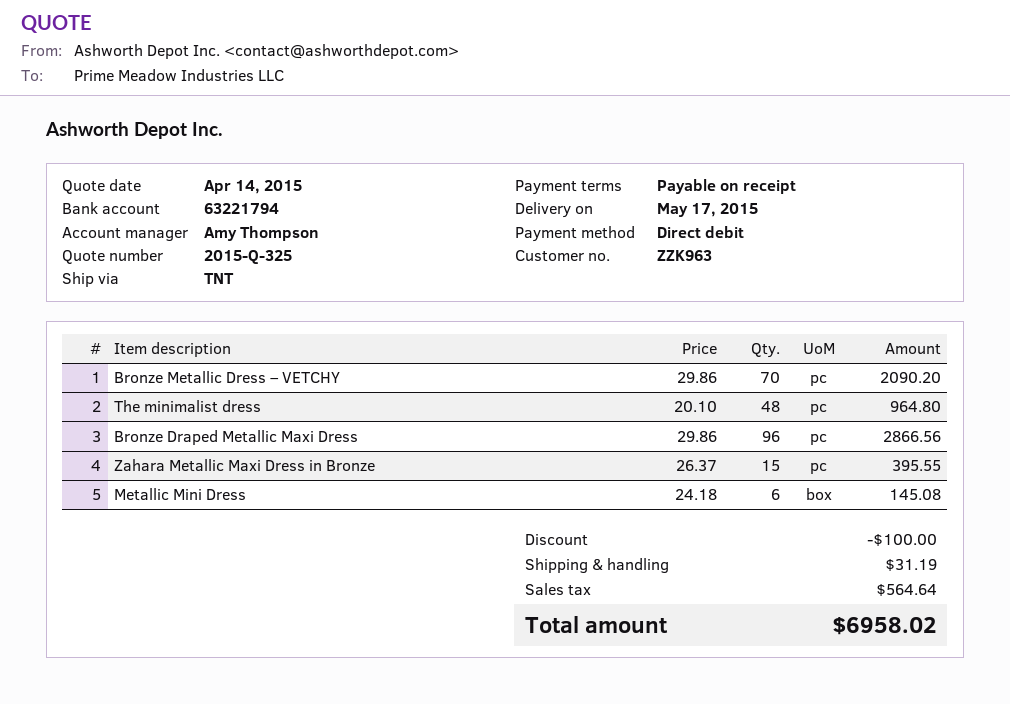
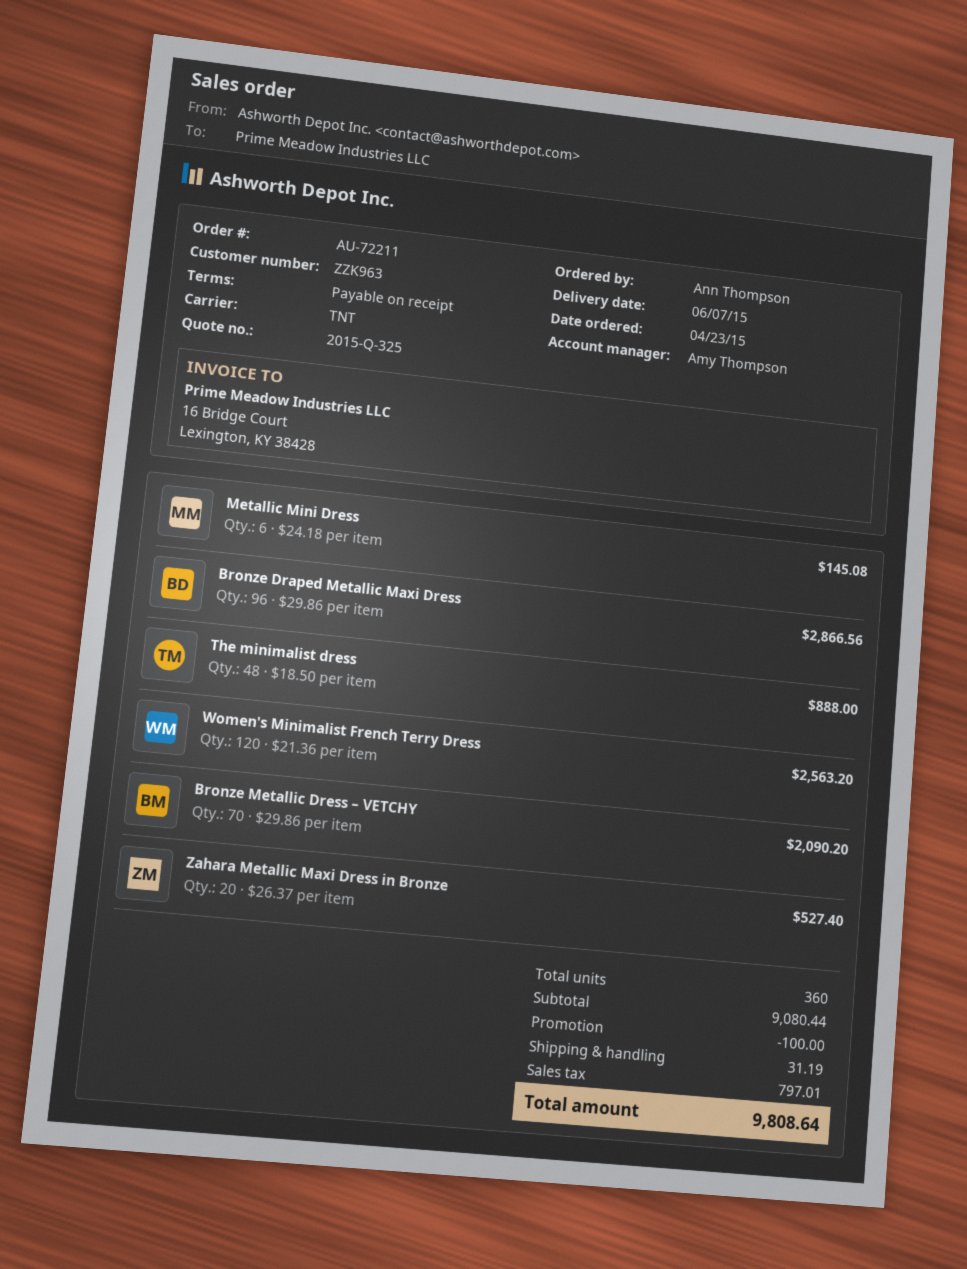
delivery date: 2015-05-17 -> 2015-06-07
The minimalist dress: 48 x 20.10 = 964.80 -> 48 x 18.50 = 888.00
Zahara Metallic Maxi Dress in Bronze: 15 x 26.37 = 395.55 -> 20 x 26.37 = 527.40
Women's Minimalist French Terry Dress: none -> 120 x 21.36 = 2563.20
tax: 564.64 -> 797.01
total: 6958.02 -> 9808.64

